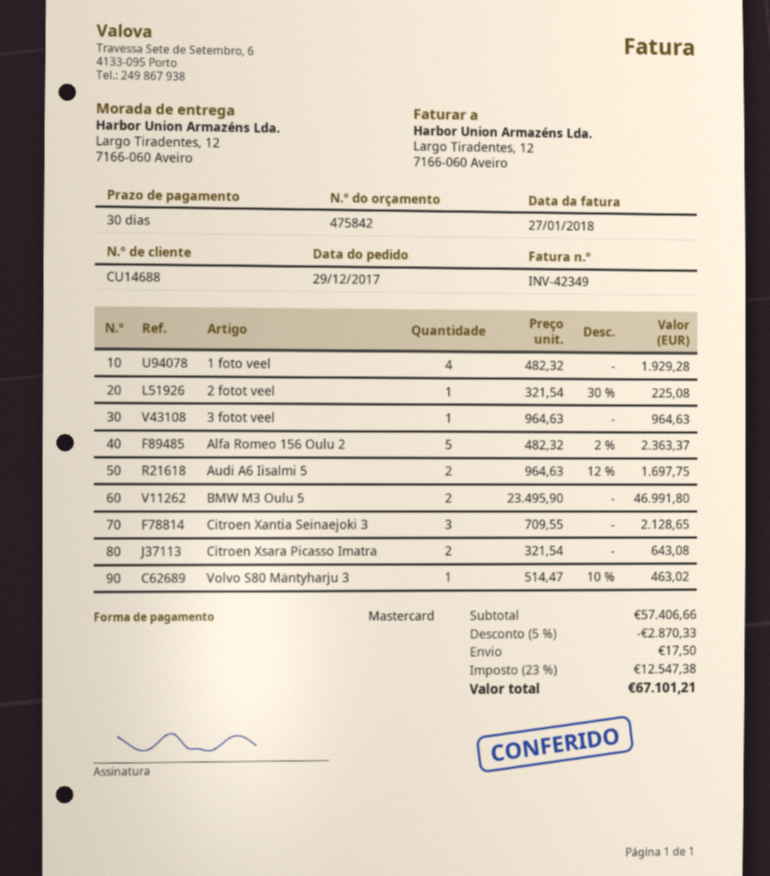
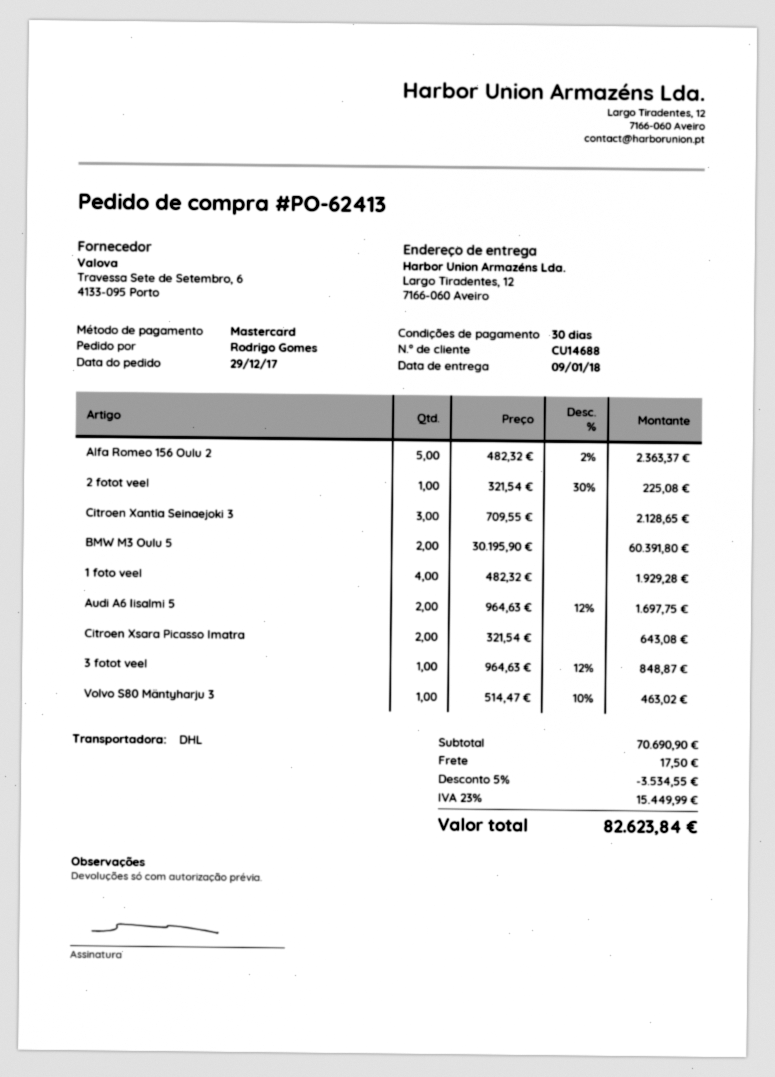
3 fotot veel: 1 x 964.63 = 964.63 -> 1 x 964.63 - 12% = 848.87
BMW M3 Oulu 5: 2 x 23495.90 = 46991.80 -> 2 x 30195.90 = 60391.80
subtotal: 57406.66 -> 70690.90
discount: 5% = 2870.33 -> 5% = 3534.55
tax: 23% = 12547.38 -> 23% = 15449.99
total: 67101.21 -> 82623.84

